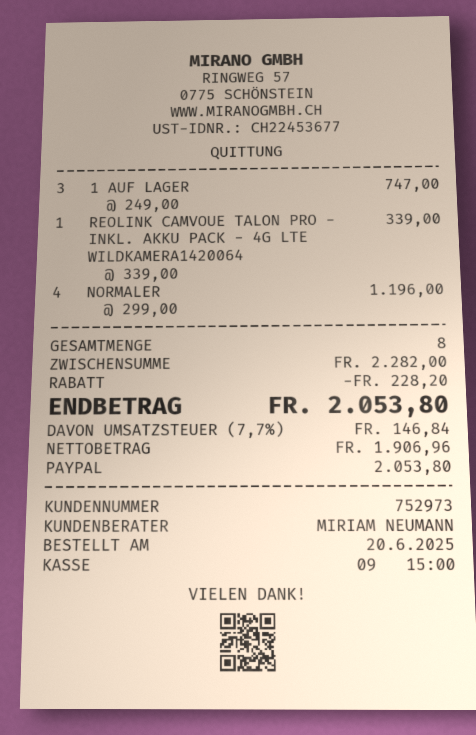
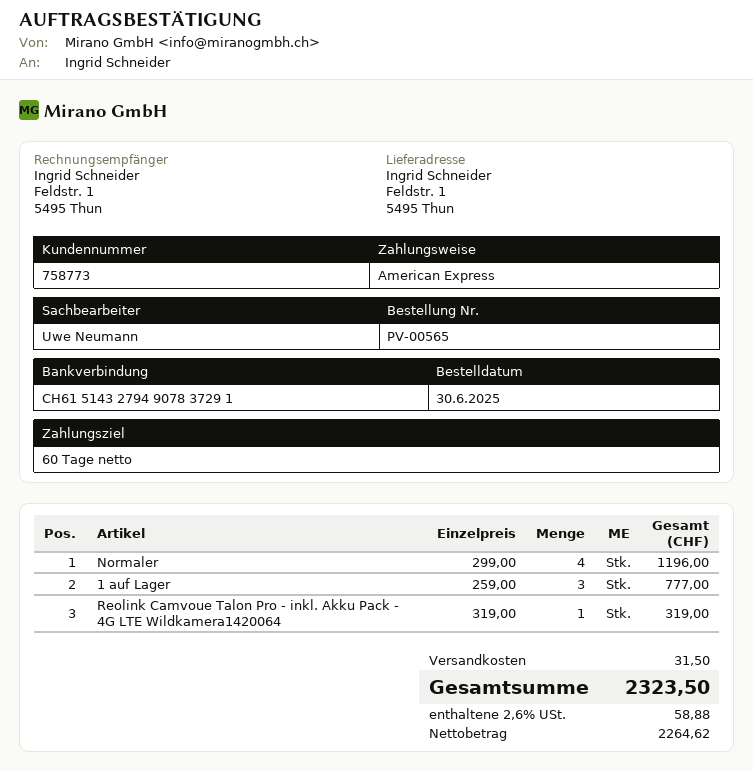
order date: 2025-06-20 -> 2025-06-30
customer number: 752973 -> 758773
sales rep: MIRIAM NEUMANN -> Uwe Neumann
payment method: PayPal -> American Express
1 AUF LAGER: 3 x 249.00 = 747.00 -> 3 x 259.00 = 777.00
REOLINK CAMVOUE TALON PRO - INKL. AKKU PACK - 4G LTE WILDKAMERA1420064: 1 x 339.00 = 339.00 -> 1 x 319.00 = 319.00
discount: 228.20 -> none
shipping: none -> 31.50
net: 1906.96 -> 2264.62
tax: 7.7% = 146.84 -> 2.6% = 58.88
total: 2053.80 -> 2323.50

